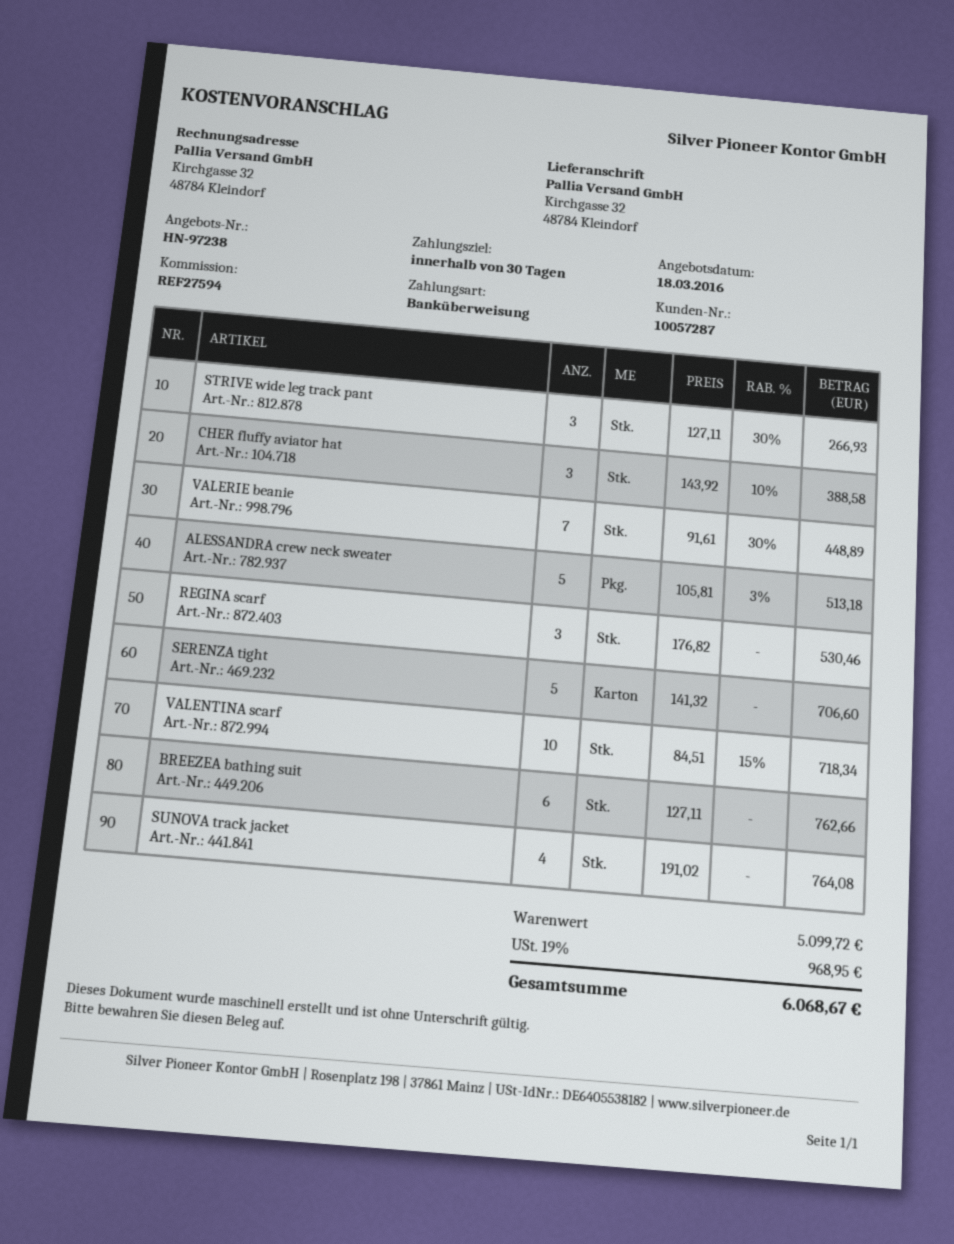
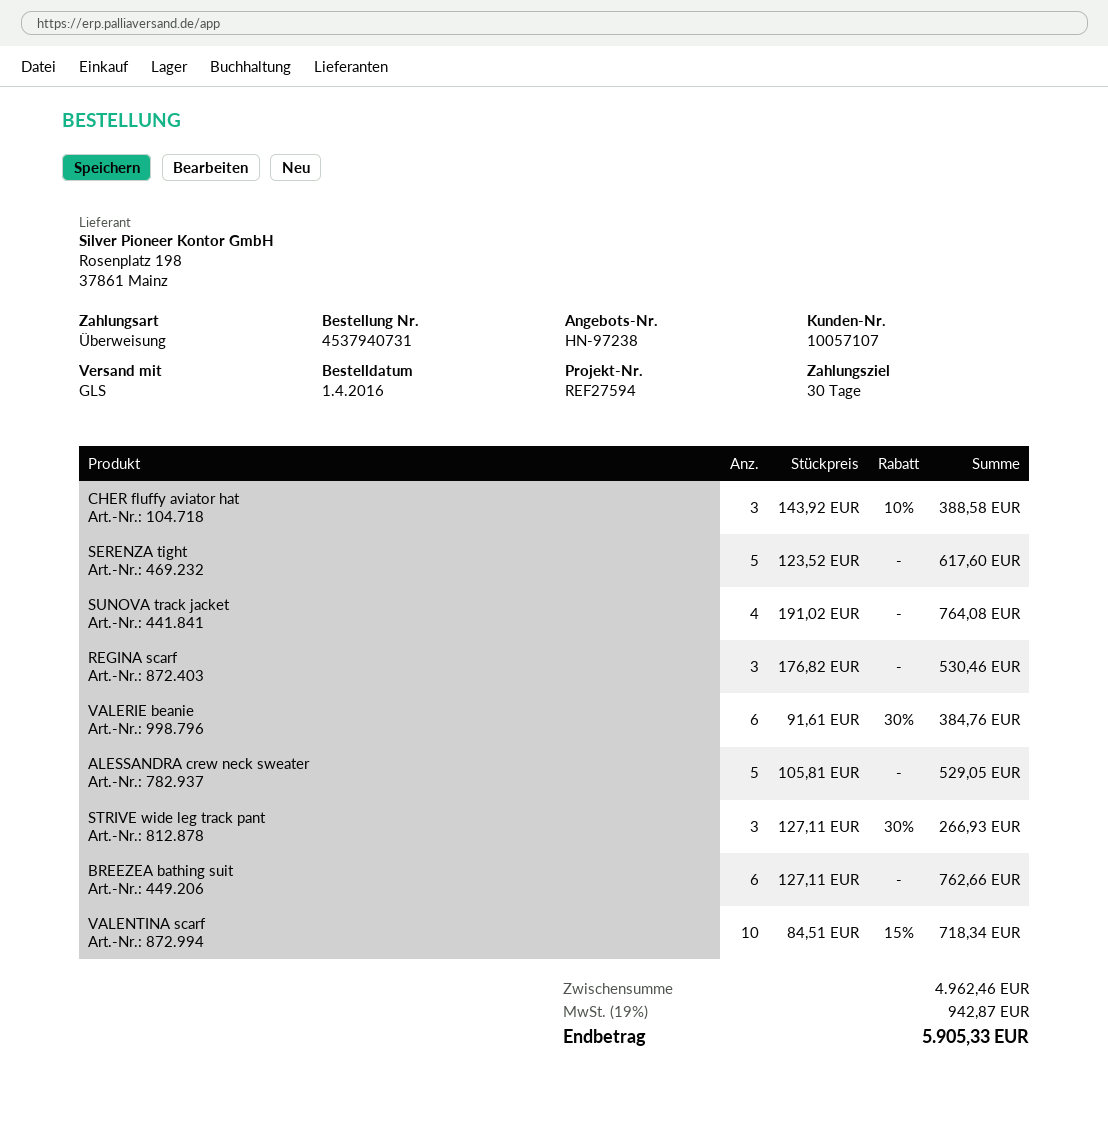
customer number: 10057287 -> 10057107
VALERIE beanie: 7 x 91.61 - 30% = 448.89 -> 6 x 91.61 - 30% = 384.76
ALESSANDRA crew neck sweater: 5 x 105.81 - 3% = 513.18 -> 5 x 105.81 = 529.05
SERENZA tight: 5 x 141.32 = 706.60 -> 5 x 123.52 = 617.60
subtotal: 5099.72 -> 4962.46
tax: 19% = 968.95 -> 19% = 942.87
total: 6068.67 -> 5905.33

